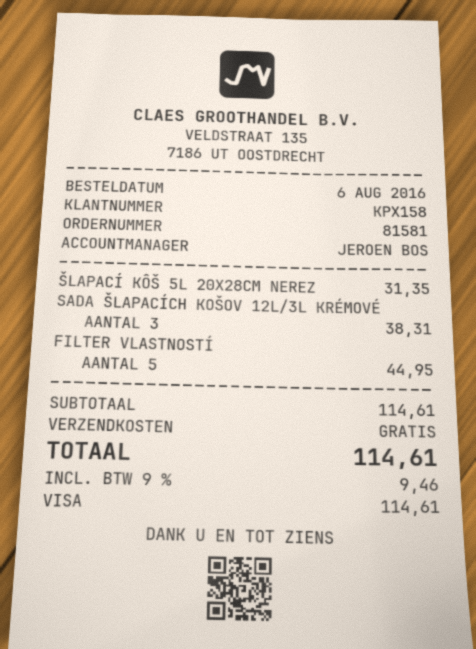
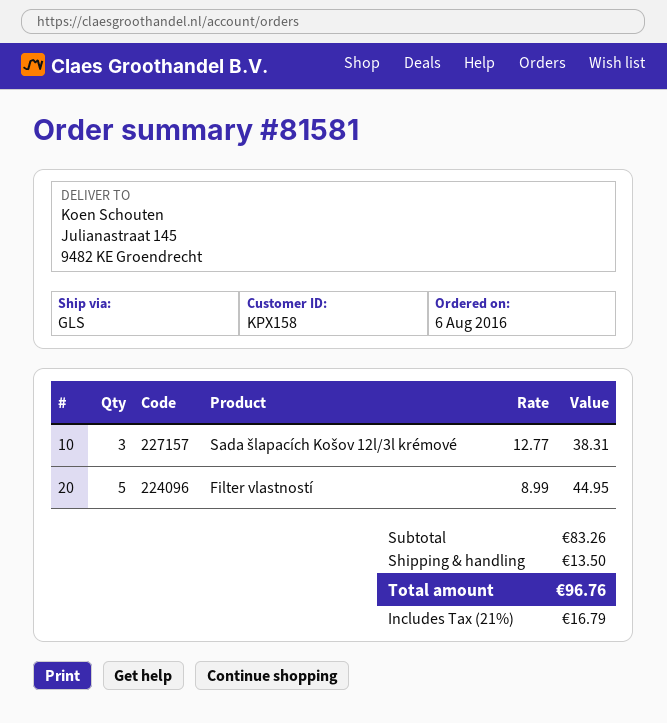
ŠLAPACÍ KÔŠ 5L 20X28CM NEREZ: 1 for 31.35 -> none
subtotal: 114.61 -> 83.26
shipping: 0.00 -> 13.50
tax: 9% = 9.46 -> 21% = 16.79
total: 114.61 -> 96.76

